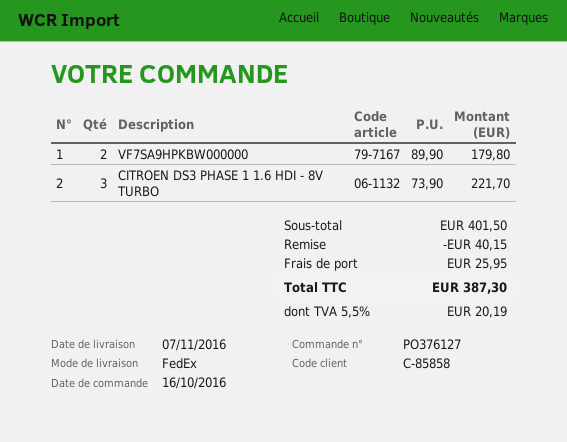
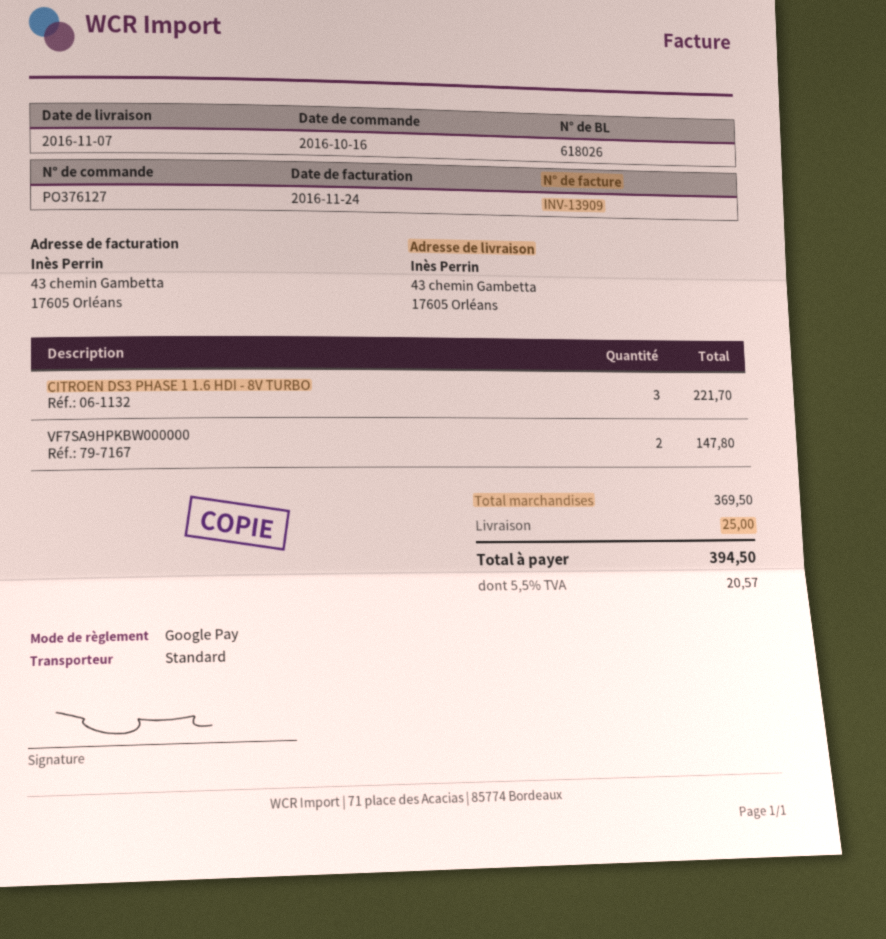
shipping method: FedEx -> standard
VF7SA9HPKBW000000: 2 for 179.80 -> 2 for 147.80
subtotal: 401.50 -> 369.50
discount: 40.15 -> none
shipping: 25.95 -> 25.00
tax: 5.5% = 20.19 -> 5.5% = 20.57
total: 387.30 -> 394.50

